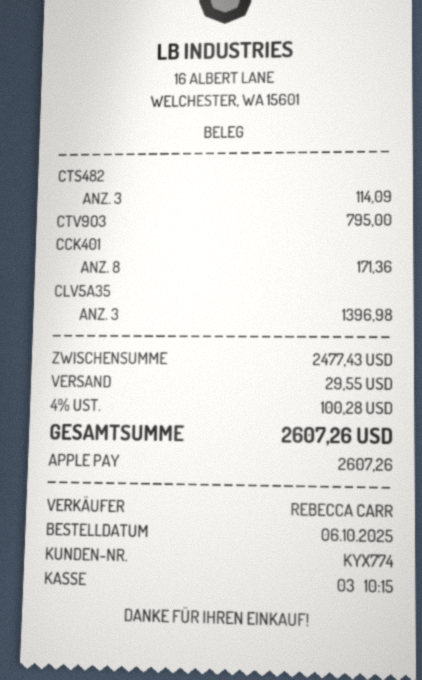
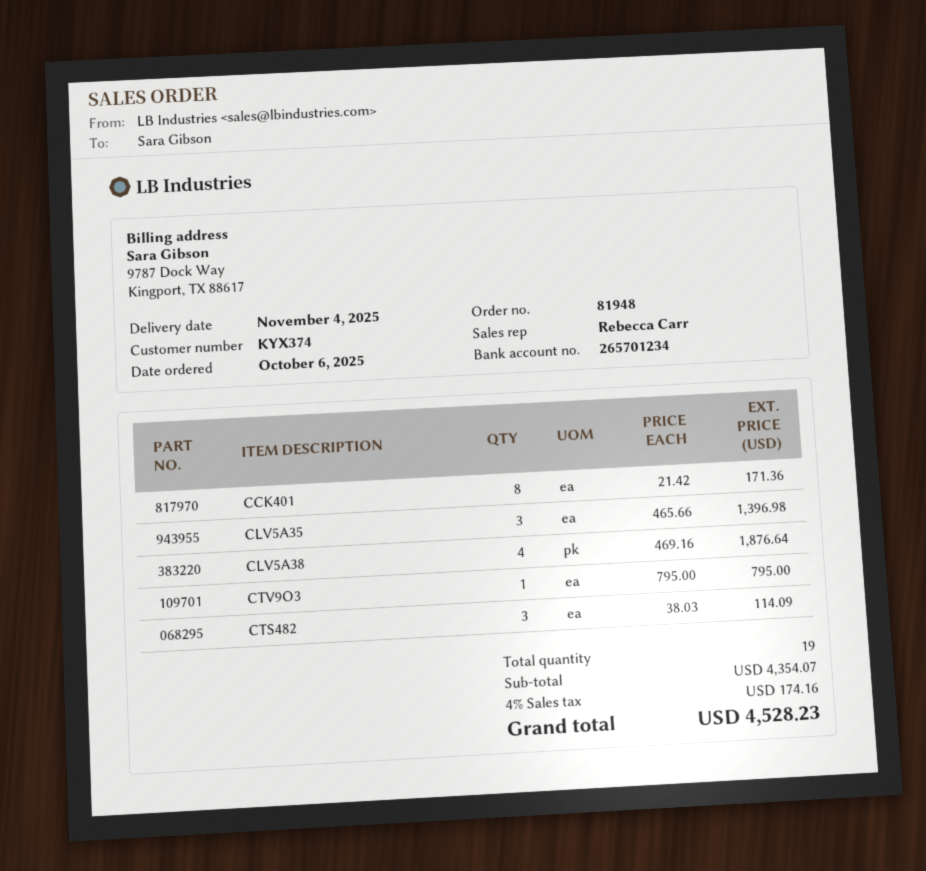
customer number: KYX774 -> KYX374
CLV5A38: none -> 4 for 1876.64
subtotal: 2477.43 -> 4354.07
shipping: 29.55 -> none
tax: 4% = 100.28 -> 4% = 174.16
total: 2607.26 -> 4528.23

